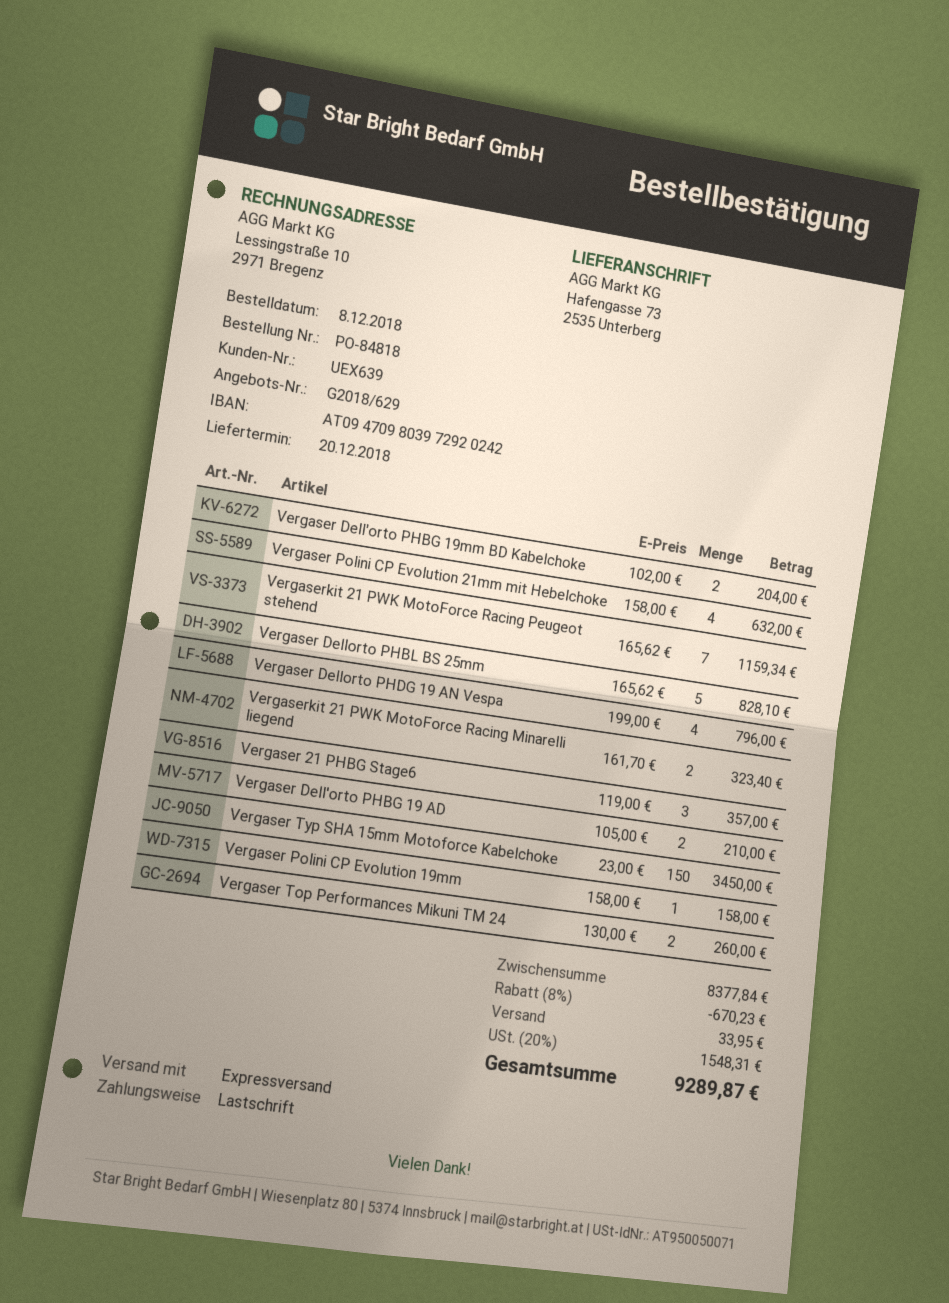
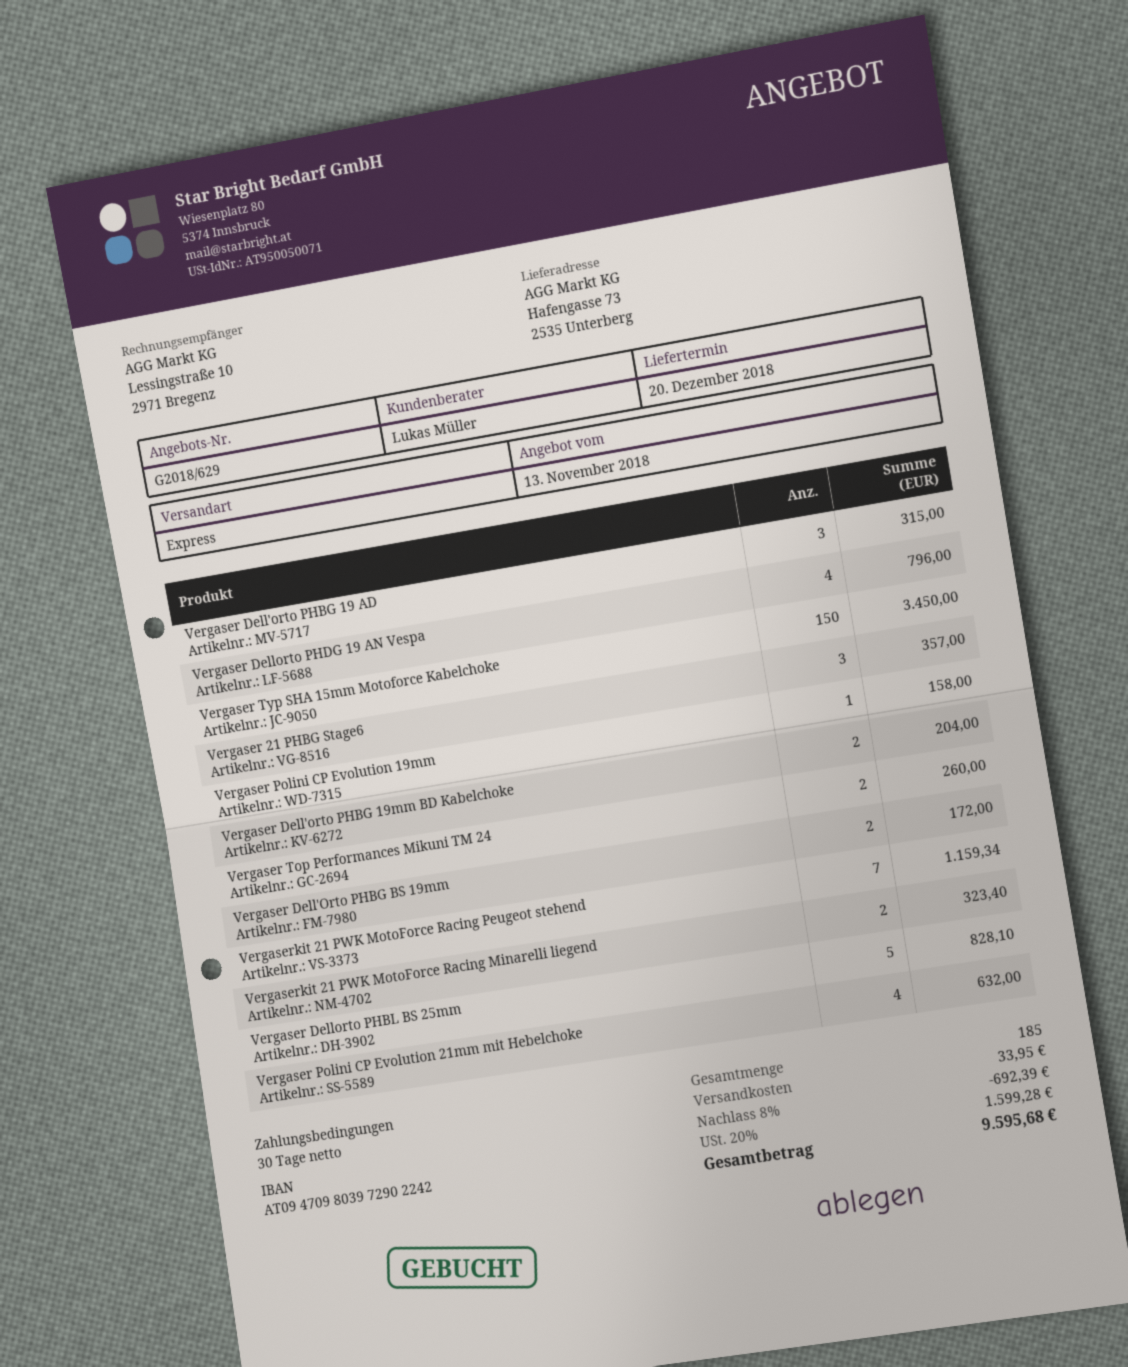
bank account: AT094709803972920242 -> AT094709803972902242
Vergaser Dell'orto PHBG 19 AD: 2 for 210.00 -> 3 for 315.00
Vergaser Dell'Orto PHBG BS 19mm: none -> 2 for 172.00
discount: 8% = 670.23 -> 8% = 692.39
tax: 20% = 1548.31 -> 20% = 1599.28
total: 9289.87 -> 9595.68

